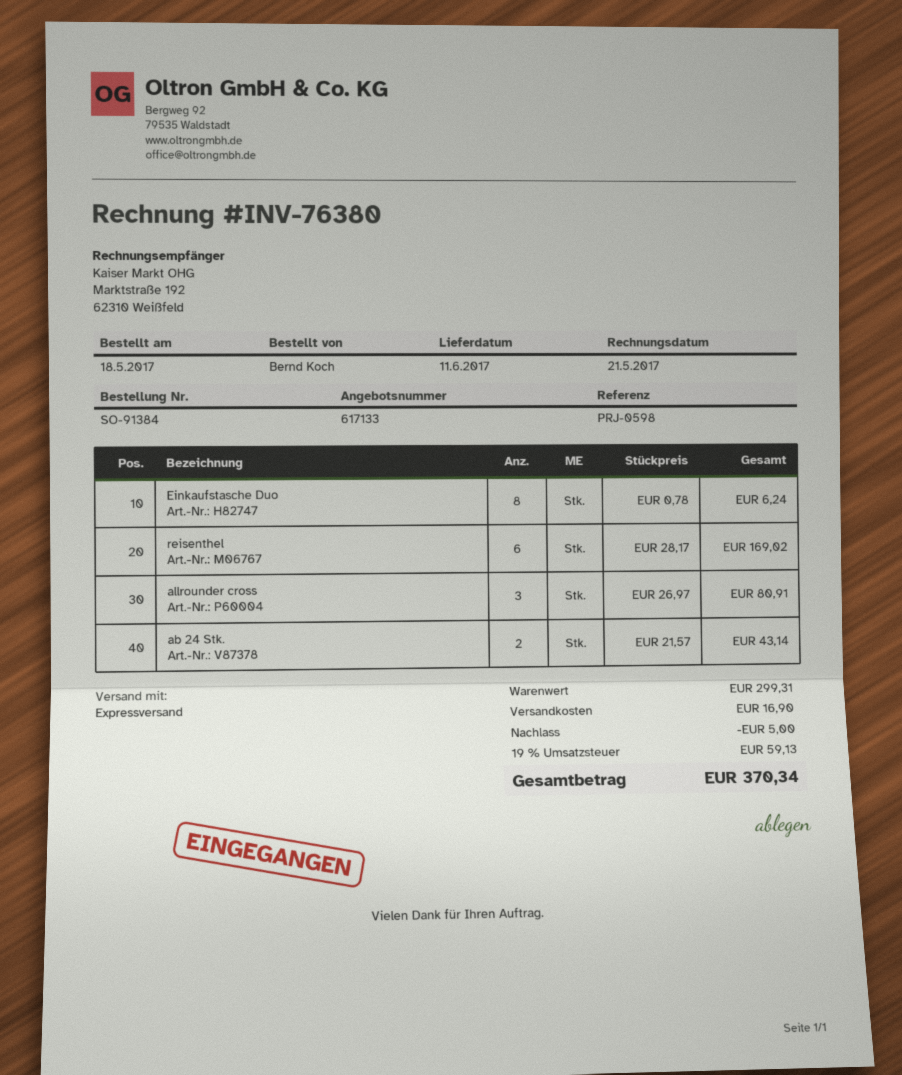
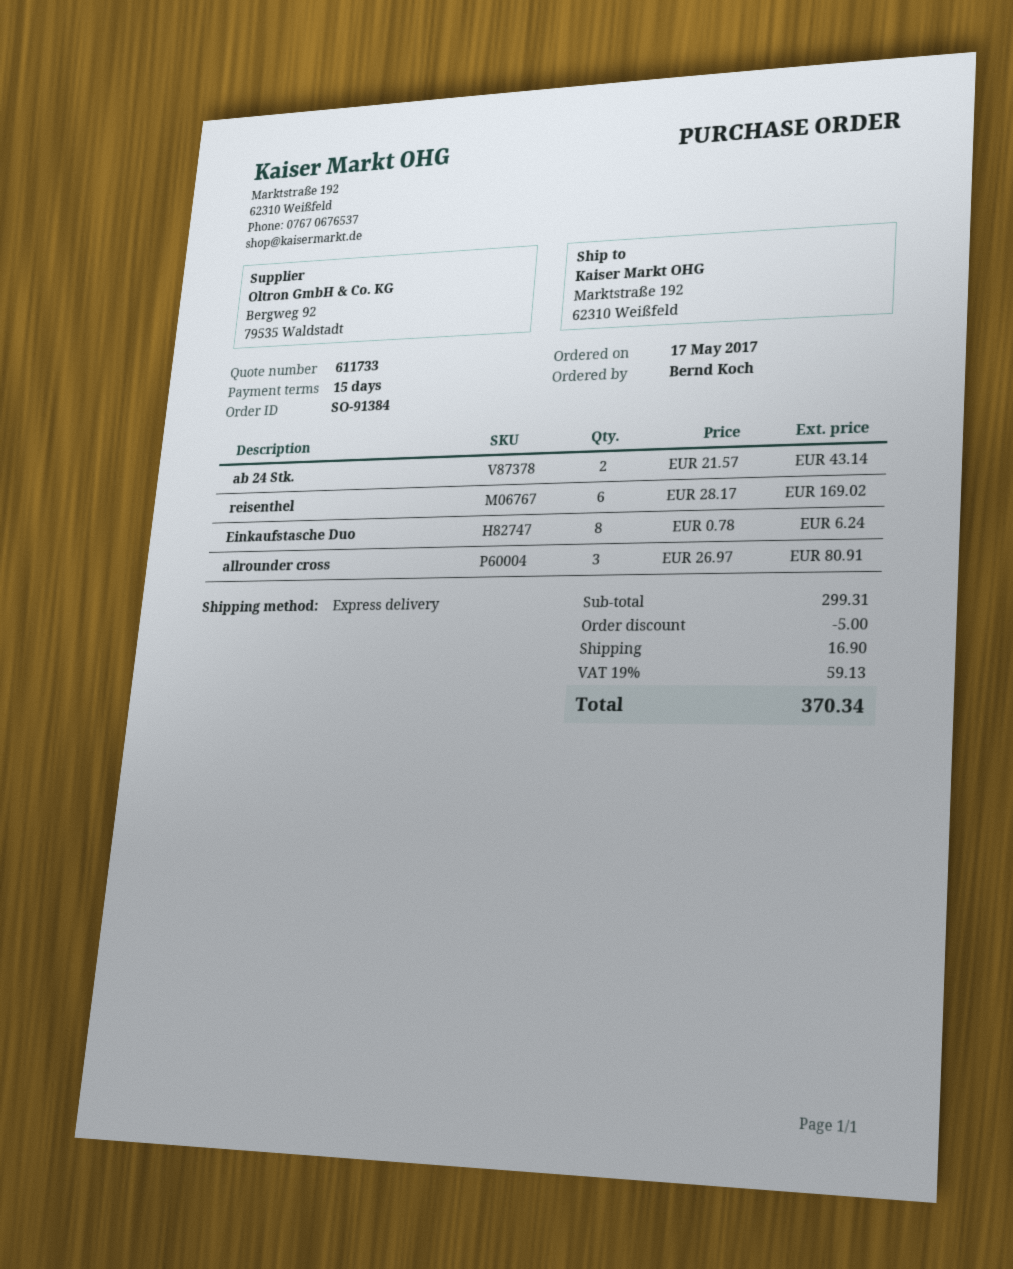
quote number: 617133 -> 611733
order date: 2017-05-18 -> 2017-05-17

